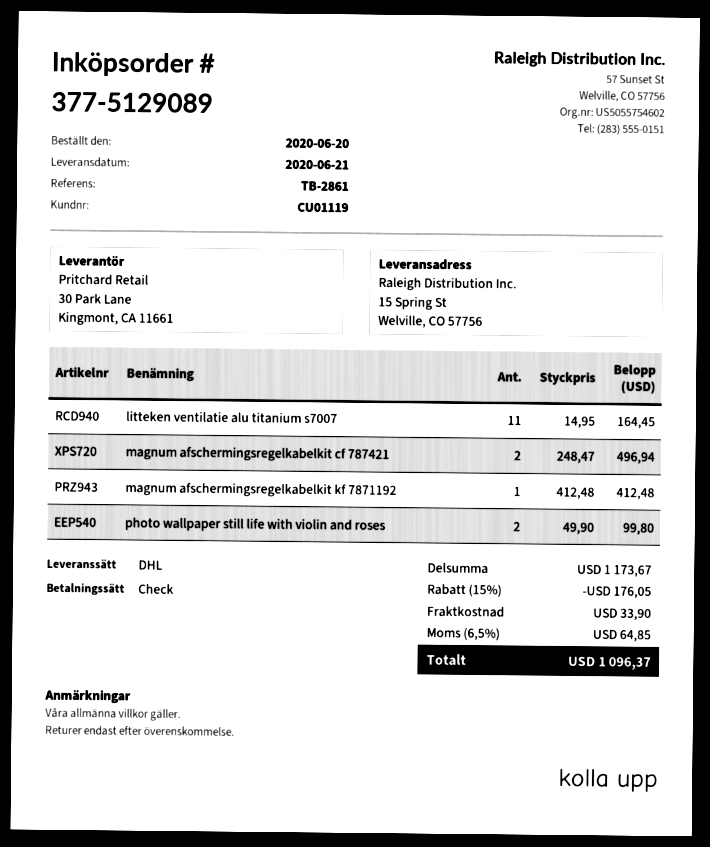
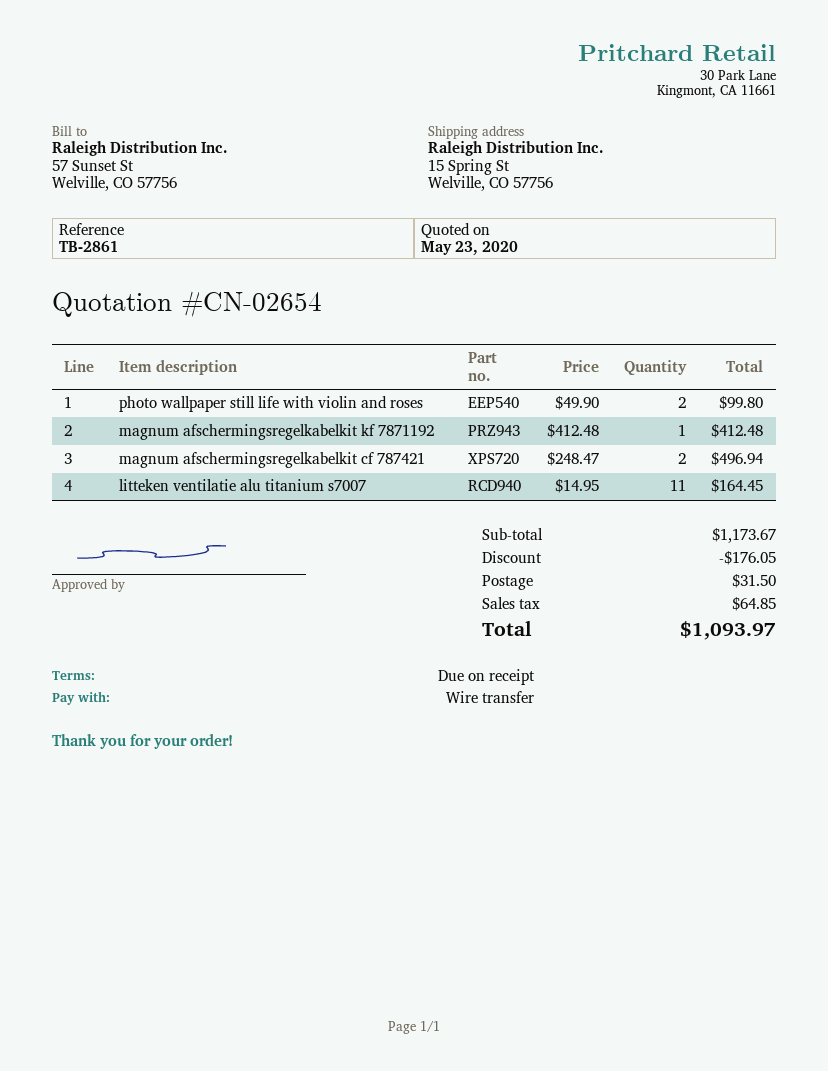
payment method: cheque -> bank transfer
shipping: 33.90 -> 31.50
total: 1096.37 -> 1093.97

